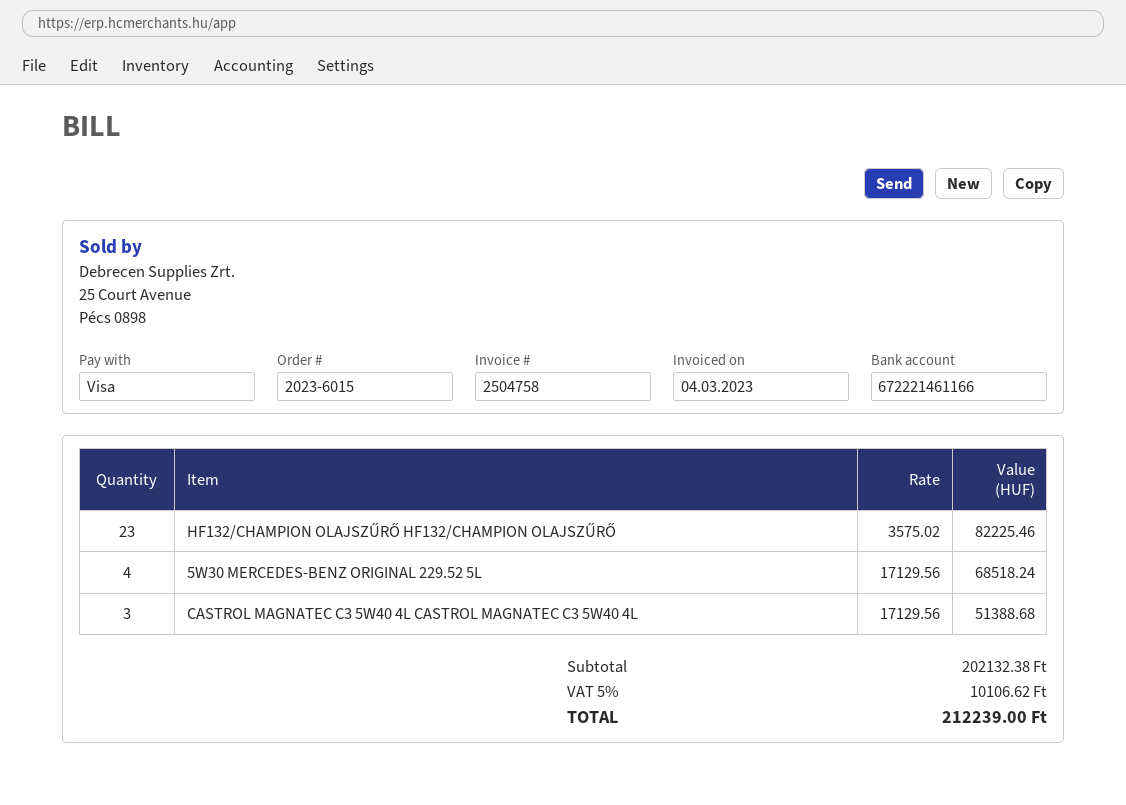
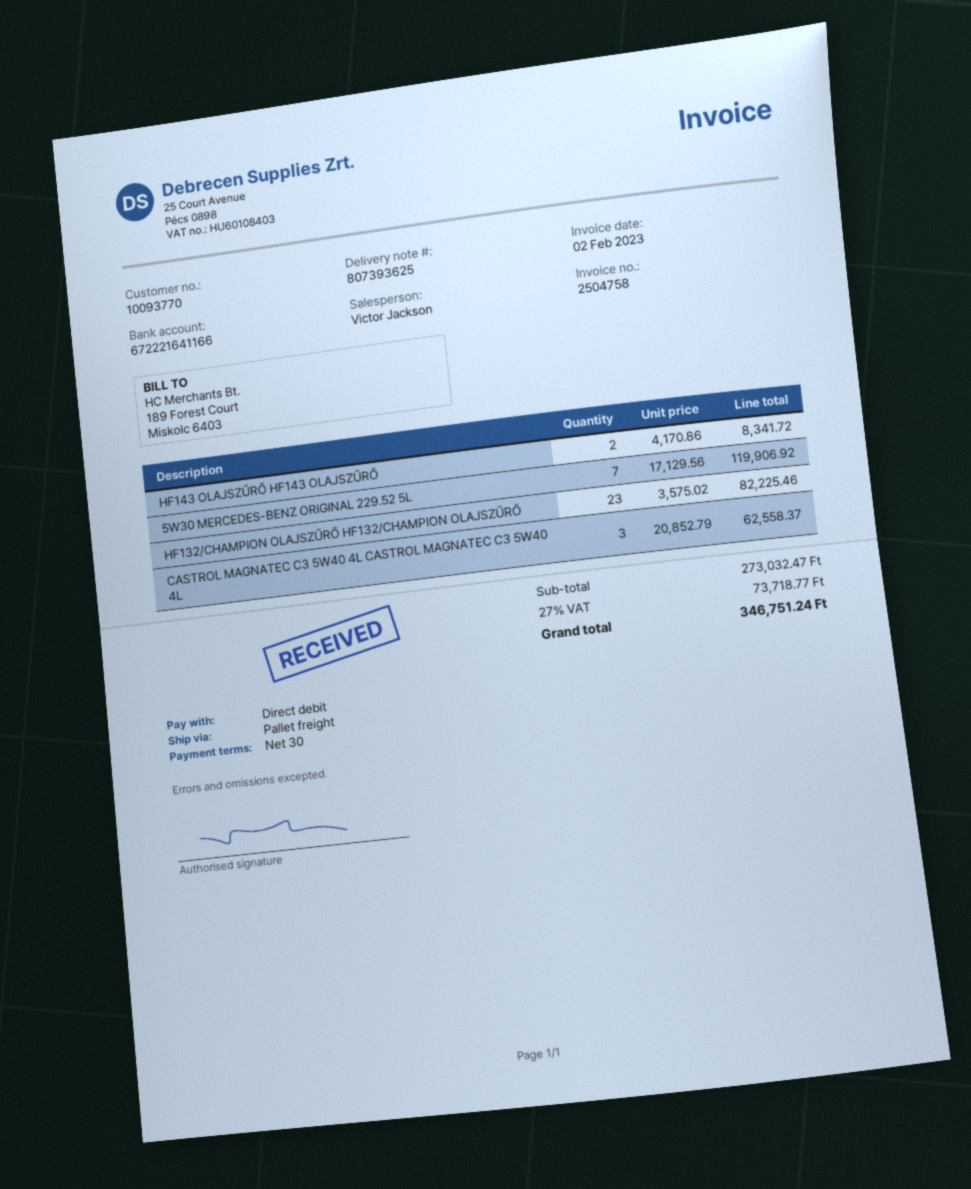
invoice date: 2023-03-04 -> 2023-02-02
payment method: Visa -> direct debit
bank account: 672221461166 -> 672221641166
5W30 MERCEDES-BENZ ORIGINAL 229.52 5L: 4 x 17129.56 = 68518.24 -> 7 x 17129.56 = 119906.92
CASTROL MAGNATEC C3 5W40 4L CASTROL MAGNATEC C3 5W40 4L: 3 x 17129.56 = 51388.68 -> 3 x 20852.79 = 62558.37
HF143 OLAJSZŰRŐ HF143 OLAJSZŰRŐ: none -> 2 x 4170.86 = 8341.72
subtotal: 202132.38 -> 273032.47
tax: 5% = 10106.62 -> 27% = 73718.77
total: 212239.00 -> 346751.24

